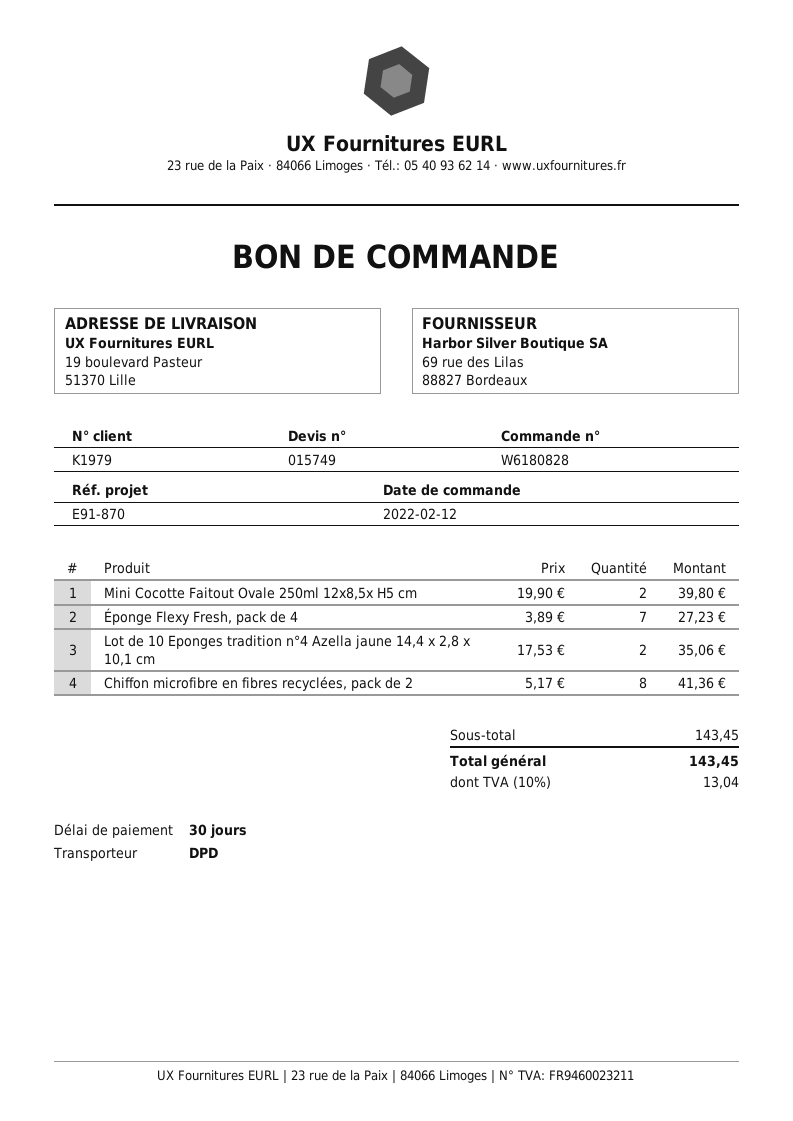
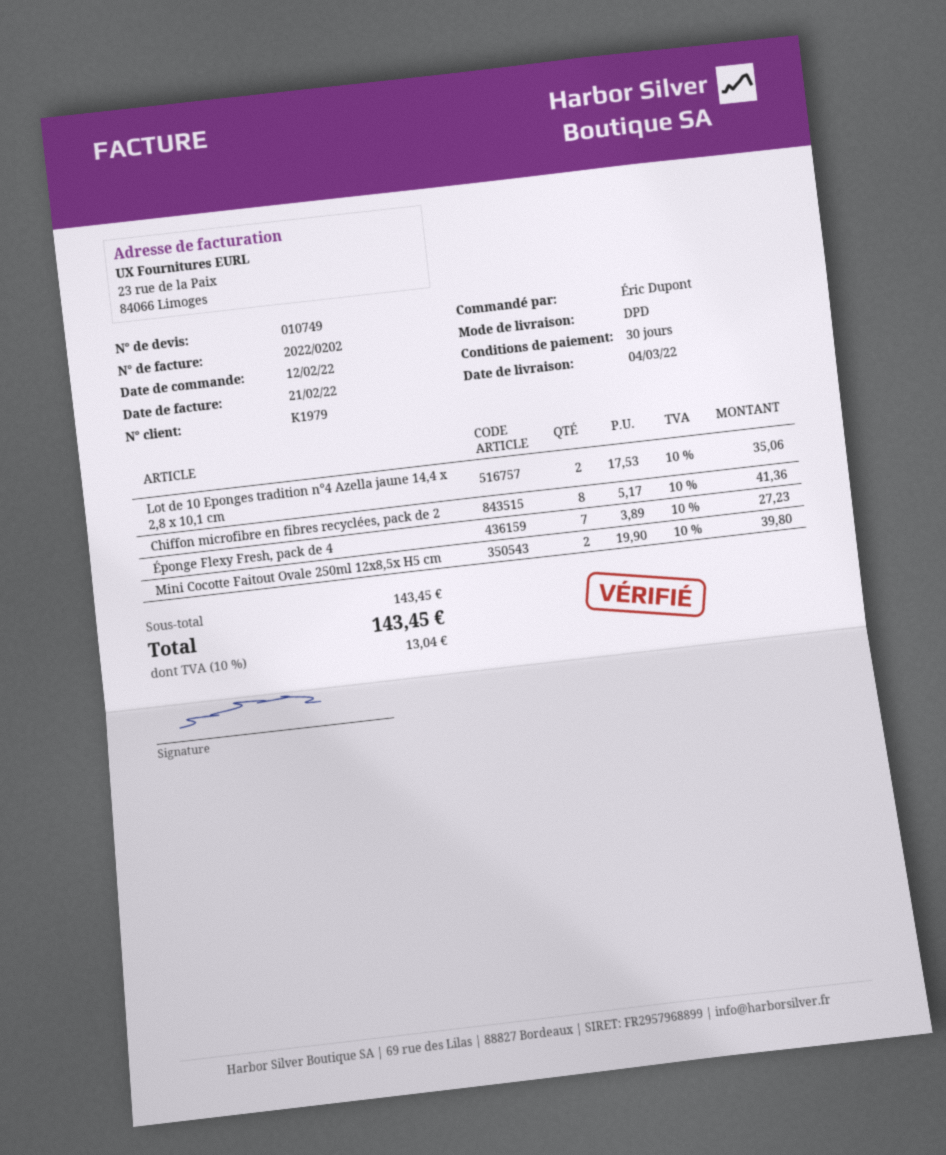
quote number: 015749 -> 010749

